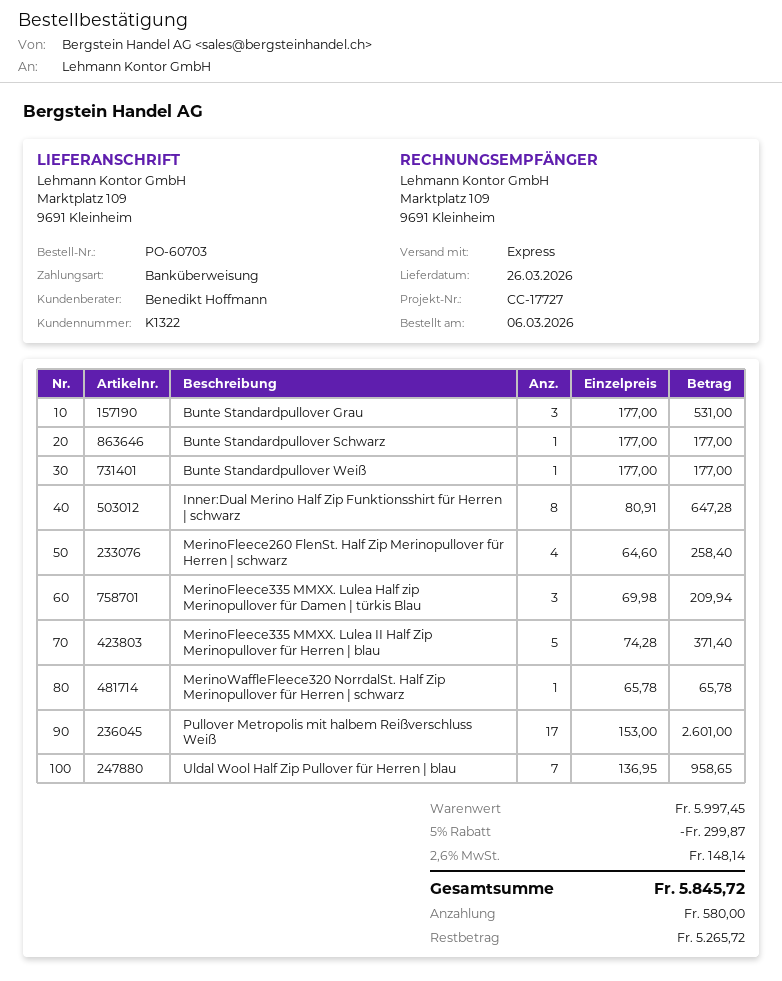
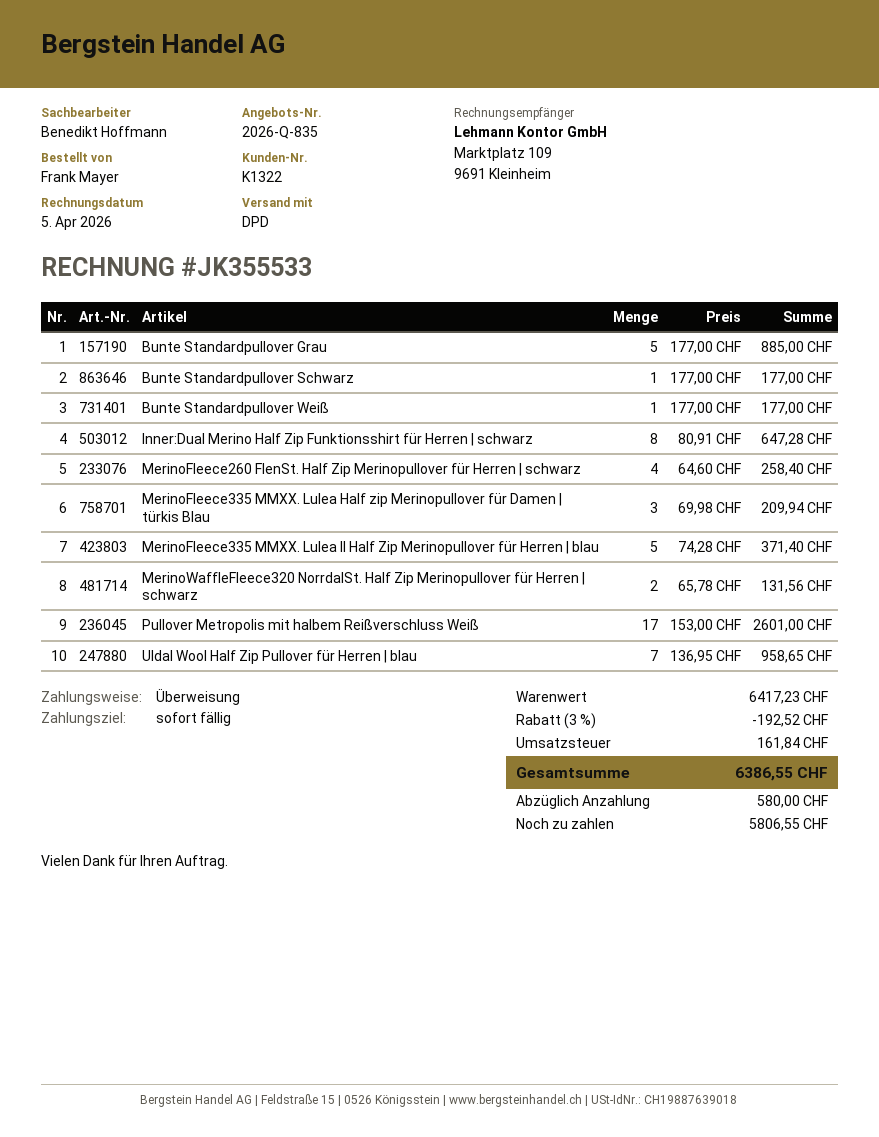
shipping method: express -> DPD
Bunte Standardpullover Grau: 3 x 177.00 = 531.00 -> 5 x 177.00 = 885.00
MerinoWaffleFleece320 NorrdalSt. Half Zip Merinopullover für Herren | schwarz: 1 x 65.78 = 65.78 -> 2 x 65.78 = 131.56
subtotal: 5997.45 -> 6417.23
discount: 5% = 299.87 -> 3% = 192.52
tax: 148.14 -> 161.84
total: 5845.72 -> 6386.55
balance: 5265.72 -> 5806.55

